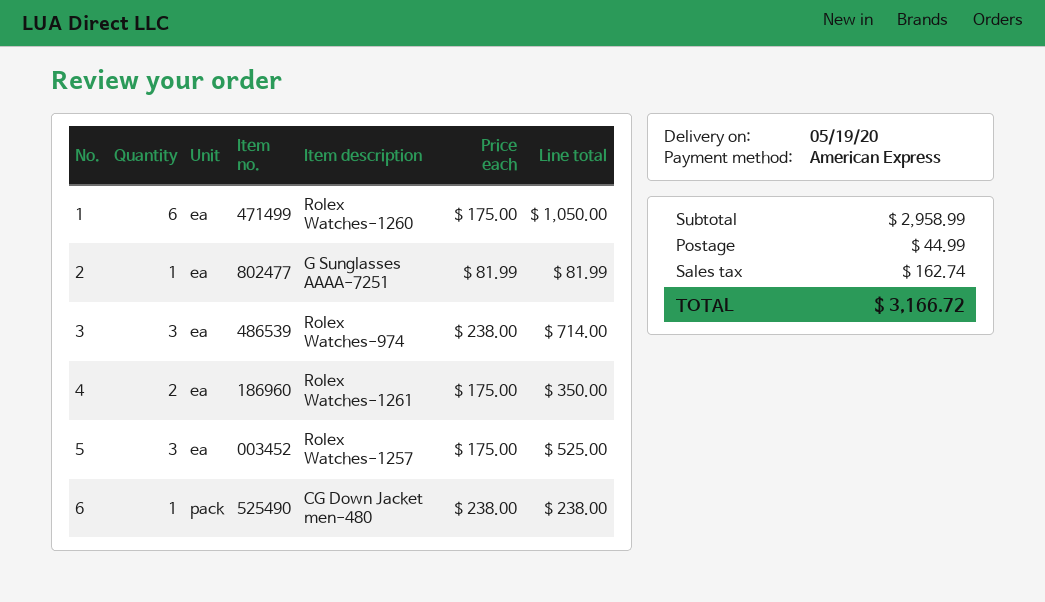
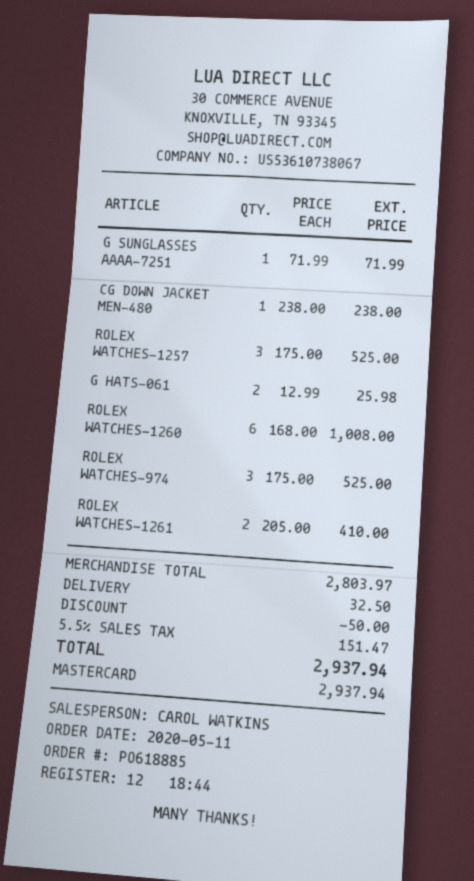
payment method: American Express -> Mastercard
Rolex Watches-1260: 6 x 175.00 = 1050.00 -> 6 x 168.00 = 1008.00
G Sunglasses AAAA-7251: 1 x 81.99 = 81.99 -> 1 x 71.99 = 71.99
Rolex Watches-974: 3 x 238.00 = 714.00 -> 3 x 175.00 = 525.00
Rolex Watches-1261: 2 x 175.00 = 350.00 -> 2 x 205.00 = 410.00
G HATS-061: none -> 2 x 12.99 = 25.98
subtotal: 2958.99 -> 2803.97
discount: none -> 50.00
shipping: 44.99 -> 32.50
tax: 162.74 -> 151.47
total: 3166.72 -> 2937.94

